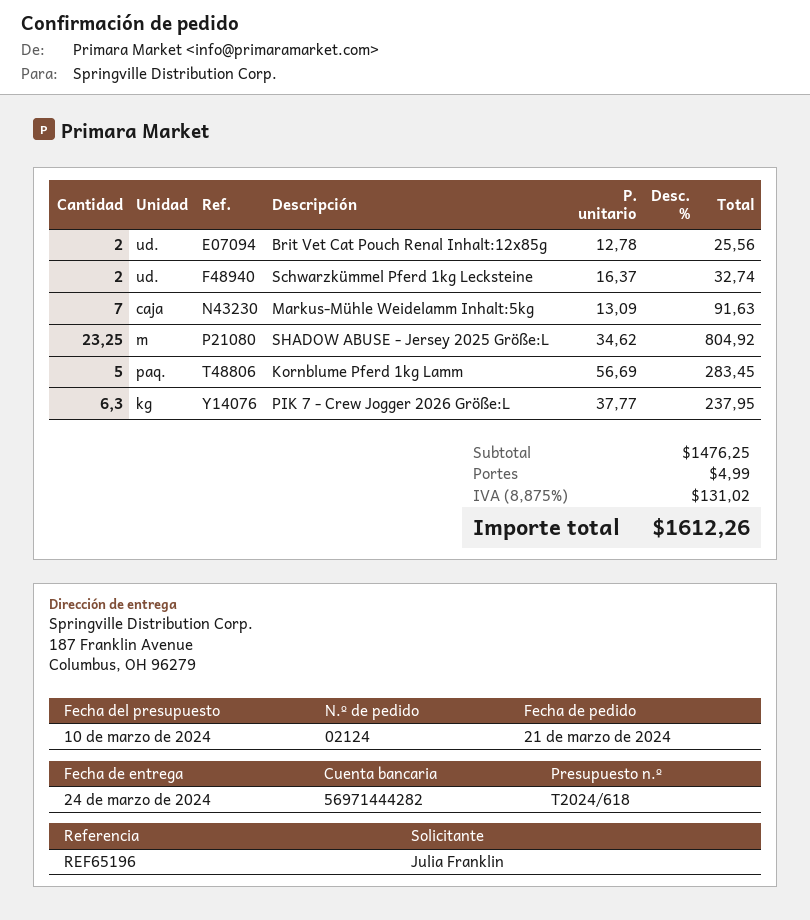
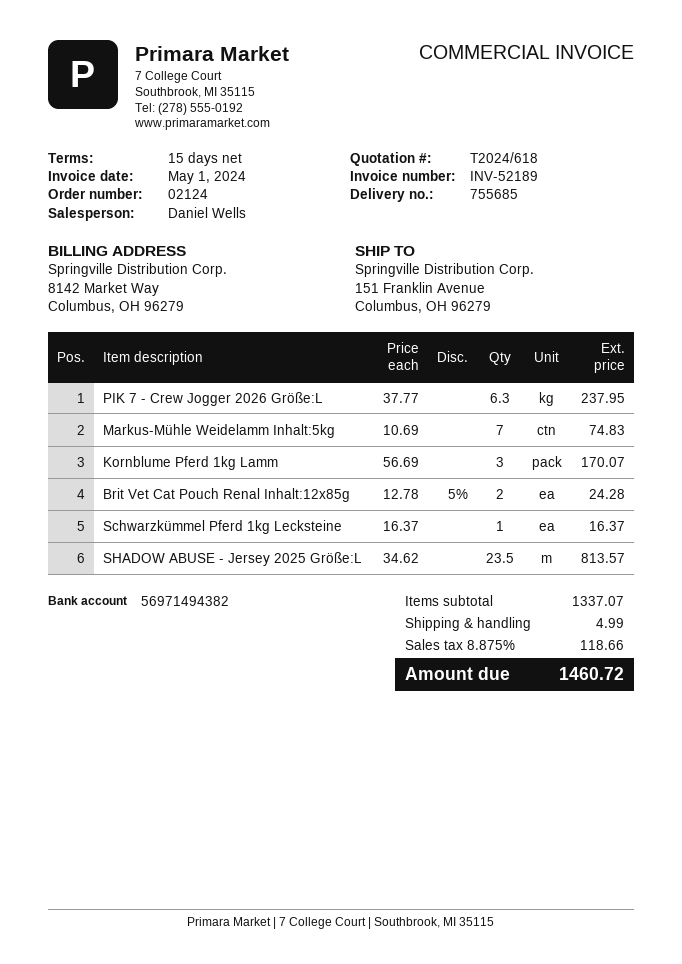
bank account: 56971444282 -> 56971494382
ship to: 187 Franklin Avenue, Columbus, OH 96279 -> 151 Franklin Avenue, Columbus, OH 96279
Brit Vet Cat Pouch Renal Inhalt:12x85g: 2 x 12.78 = 25.56 -> 2 x 12.78 - 5% = 24.28
Schwarzkümmel Pferd 1kg Lecksteine: 2 x 16.37 = 32.74 -> 1 x 16.37 = 16.37
Markus-Mühle Weidelamm Inhalt:5kg: 7 x 13.09 = 91.63 -> 7 x 10.69 = 74.83
SHADOW ABUSE - Jersey 2025 Größe:L: 23.25 x 34.62 = 804.92 -> 23.5 x 34.62 = 813.57
Kornblume Pferd 1kg Lamm: 5 x 56.69 = 283.45 -> 3 x 56.69 = 170.07
subtotal: 1476.25 -> 1337.07
tax: 8.875% = 131.02 -> 8.875% = 118.66
total: 1612.26 -> 1460.72

